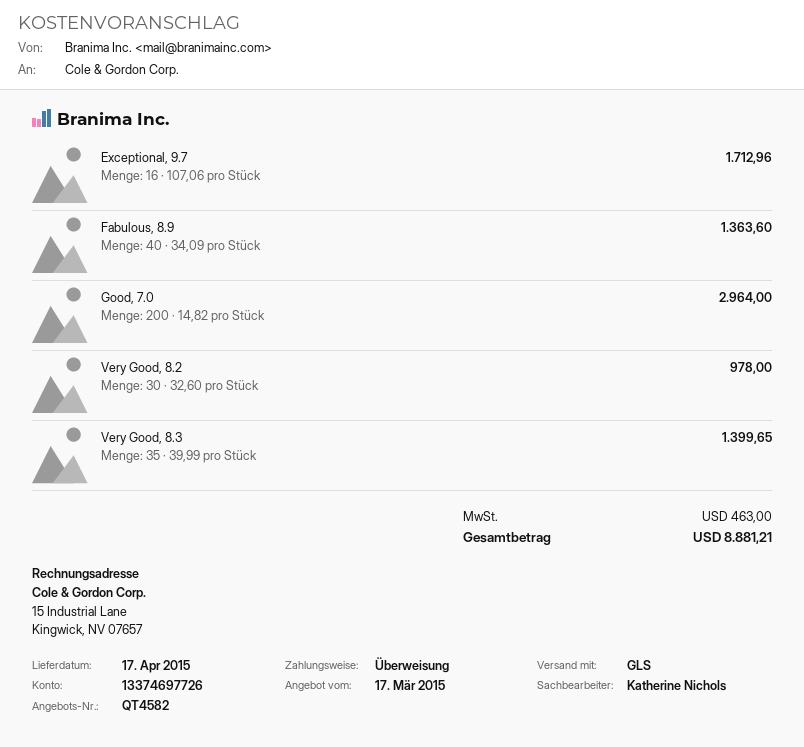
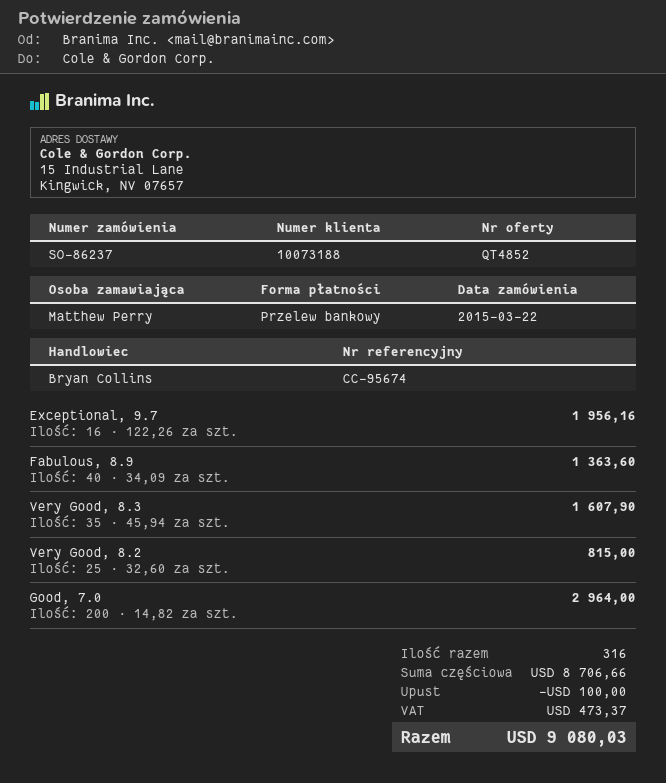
quote number: QT4582 -> QT4852
sales rep: Katherine Nichols -> Bryan Collins
Exceptional, 9.7: 16 x 107.06 = 1712.96 -> 16 x 122.26 = 1956.16
Very Good, 8.2: 30 x 32.60 = 978.00 -> 25 x 32.60 = 815.00
Very Good, 8.3: 35 x 39.99 = 1399.65 -> 35 x 45.94 = 1607.90
discount: none -> 100.00
tax: 463.00 -> 473.37
total: 8881.21 -> 9080.03

